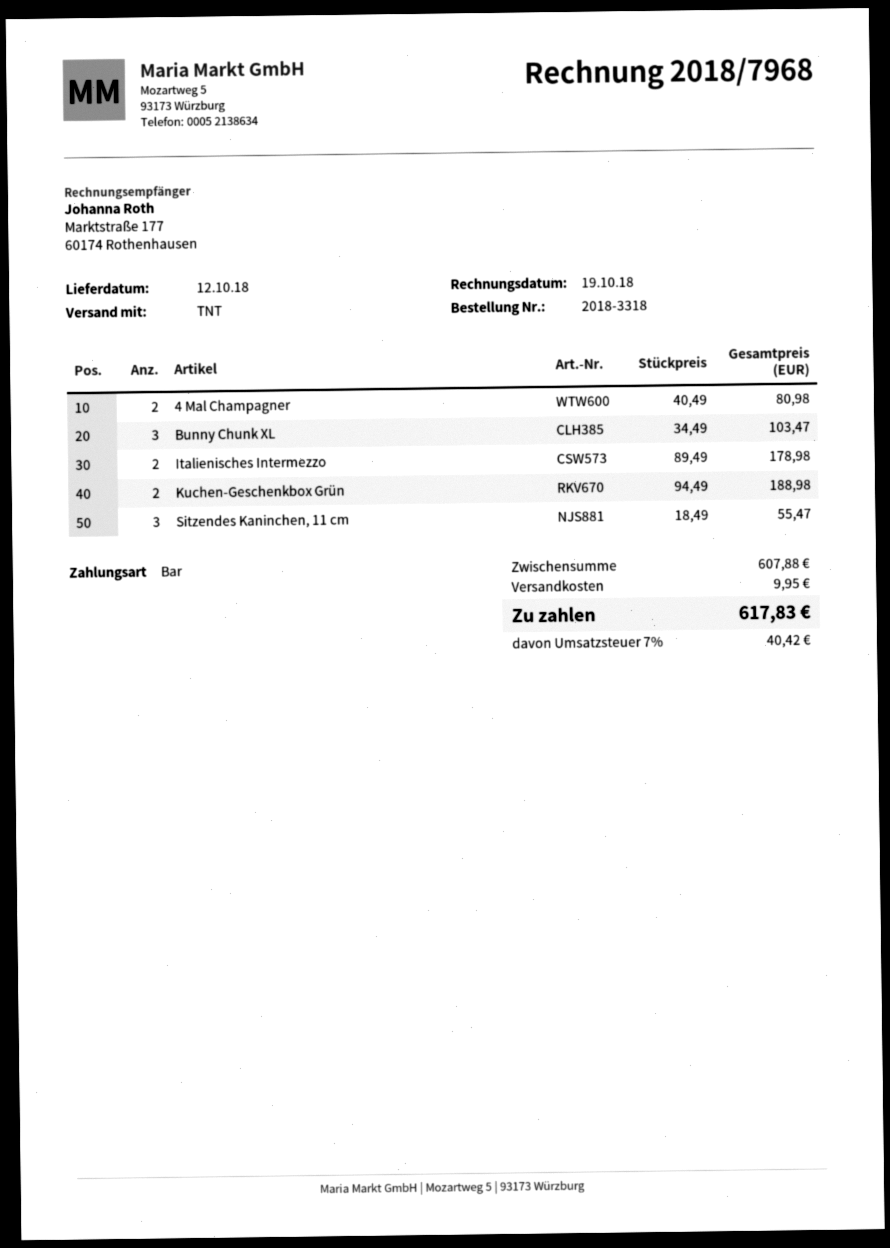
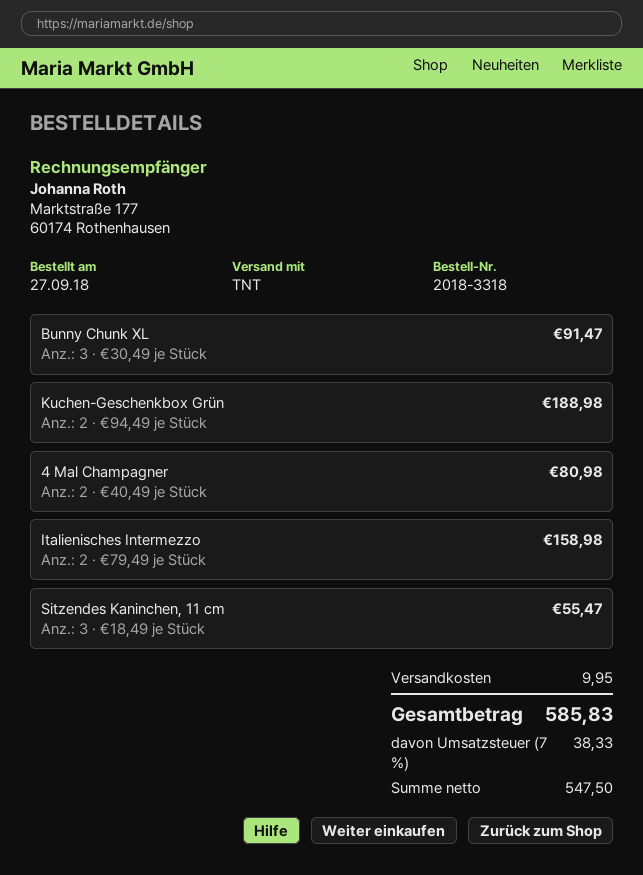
Bunny Chunk XL: 3 x 34.49 = 103.47 -> 3 x 30.49 = 91.47
Italienisches Intermezzo: 2 x 89.49 = 178.98 -> 2 x 79.49 = 158.98
tax: 7% = 40.42 -> 7% = 38.33
total: 617.83 -> 585.83

